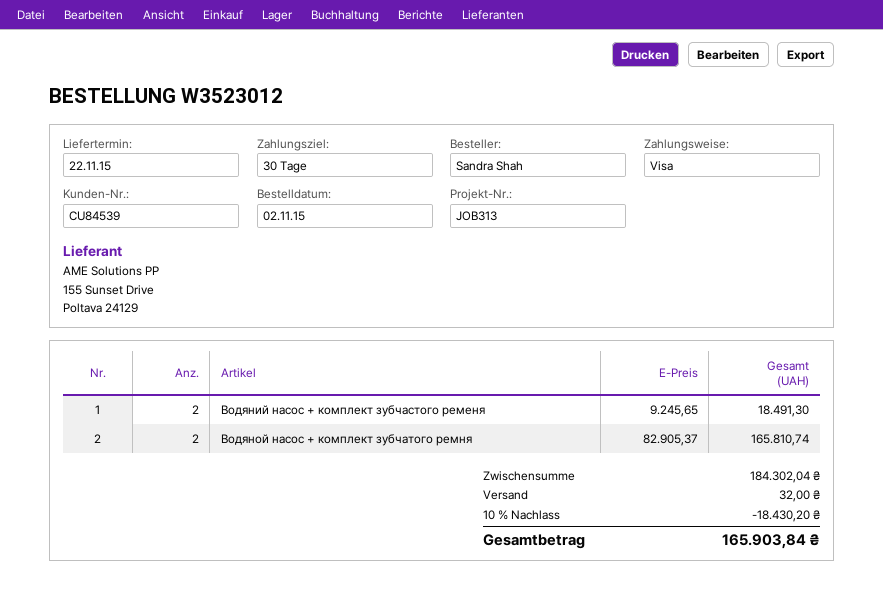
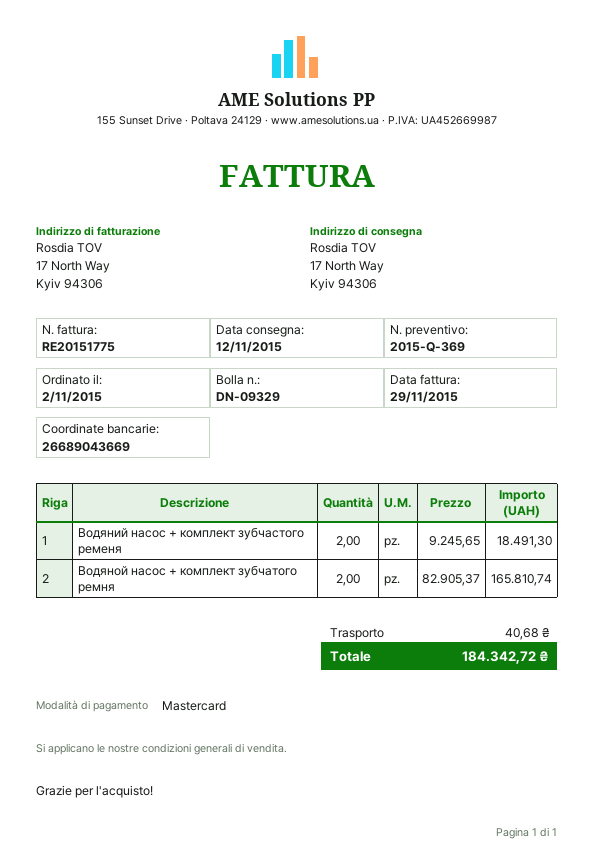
delivery date: 2015-11-22 -> 2015-11-12
payment method: Visa -> Mastercard
discount: 10% = 18430.20 -> none
shipping: 32.00 -> 40.68
total: 165903.84 -> 184342.72

